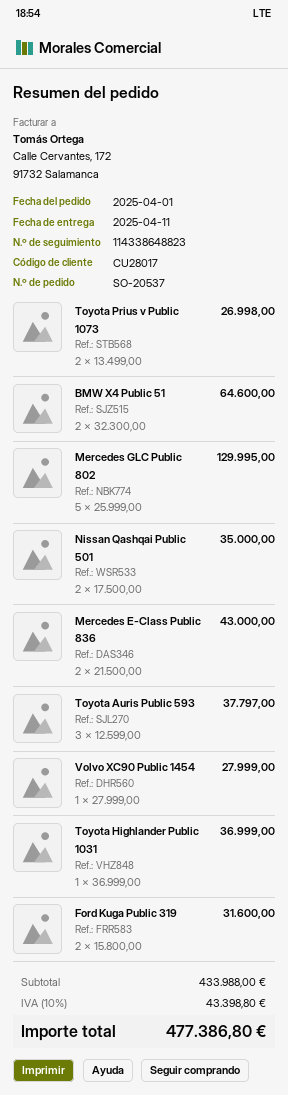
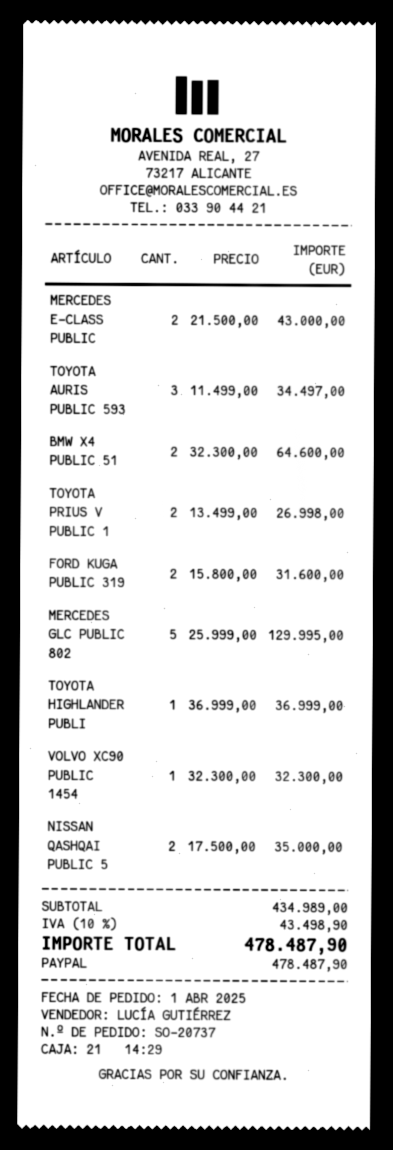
order number: SO-20537 -> SO-20737
Toyota Auris Public 593: 3 x 12599.00 = 37797.00 -> 3 x 11499.00 = 34497.00
Volvo XC90 Public 1454: 1 x 27999.00 = 27999.00 -> 1 x 32300.00 = 32300.00
subtotal: 433988.00 -> 434989.00
tax: 10% = 43398.80 -> 10% = 43498.90
total: 477386.80 -> 478487.90

